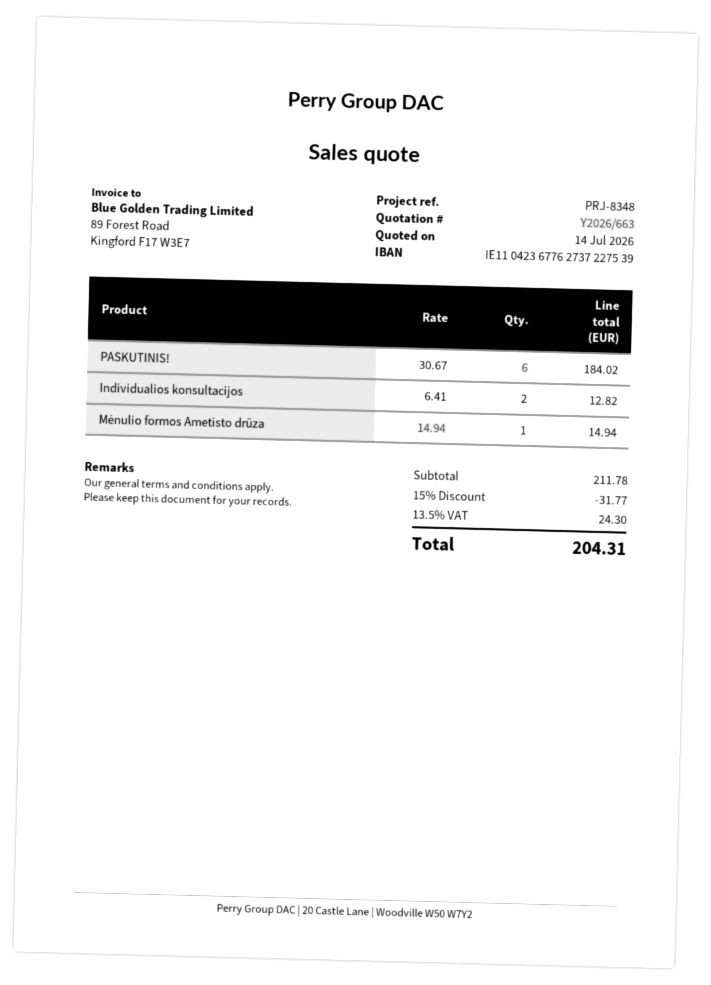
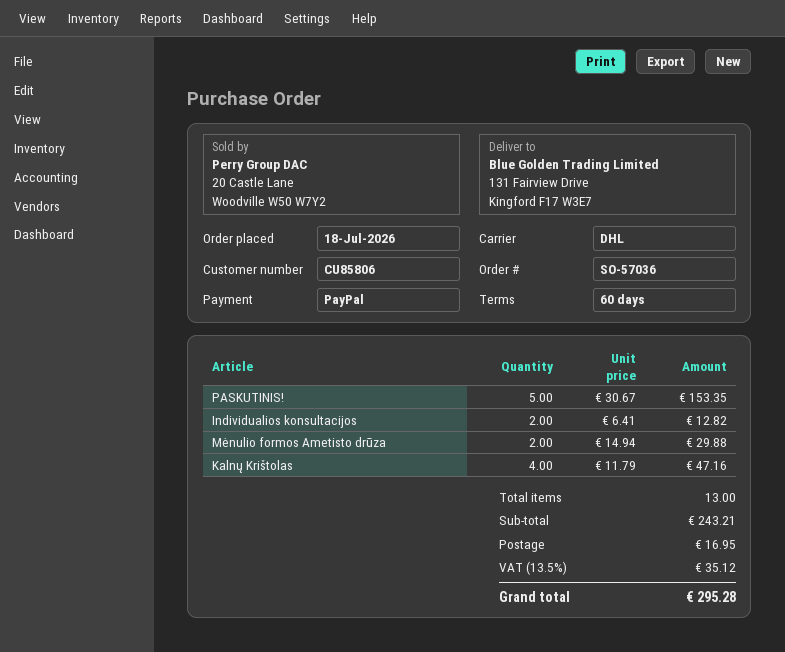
PASKUTINIS!: 6 x 30.67 = 184.02 -> 5 x 30.67 = 153.35
Mėnulio formos Ametisto drūza: 1 x 14.94 = 14.94 -> 2 x 14.94 = 29.88
Kalnų Krištolas: none -> 4 x 11.79 = 47.16
subtotal: 211.78 -> 243.21
discount: 15% = 31.77 -> none
shipping: none -> 16.95
tax: 13.5% = 24.30 -> 13.5% = 35.12
total: 204.31 -> 295.28

